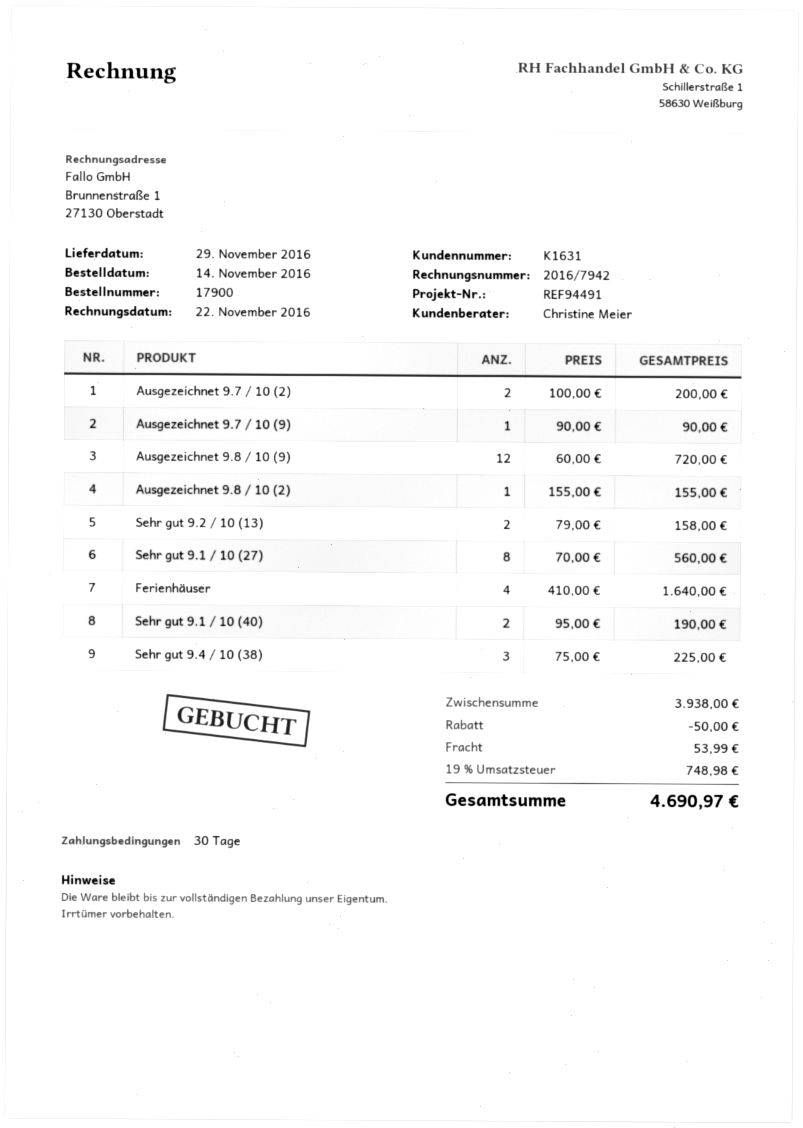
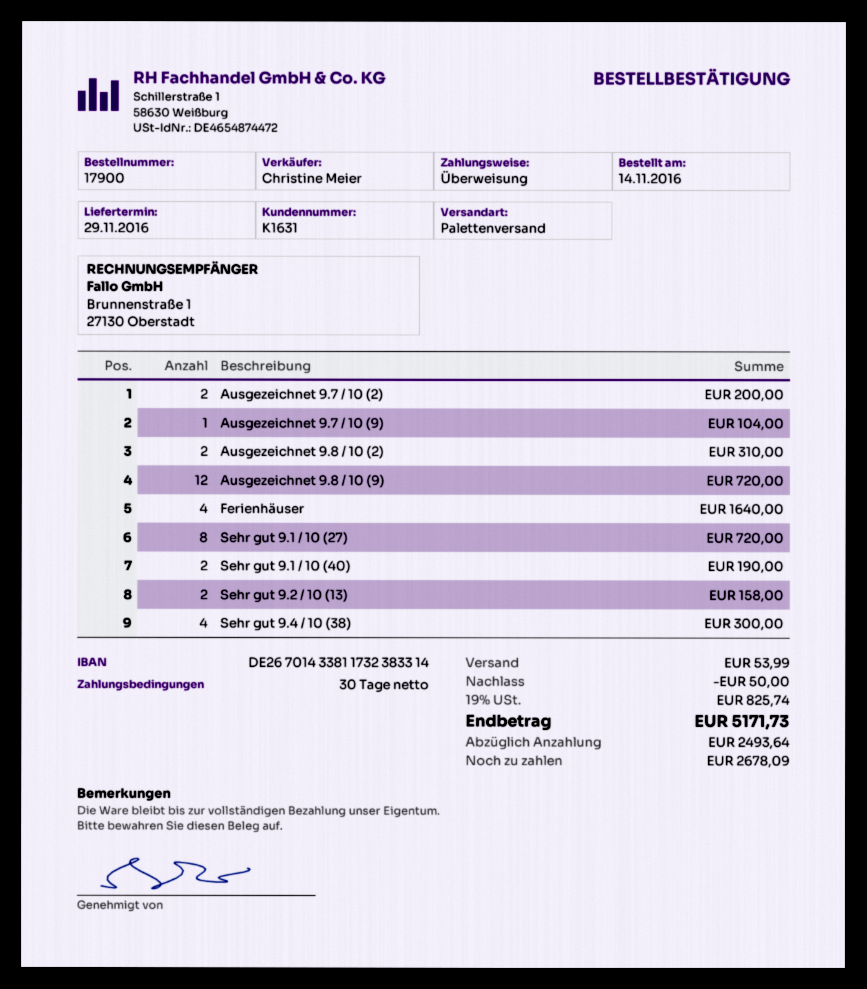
Ausgezeichnet 9.7 / 10 (9): 1 for 90.00 -> 1 for 104.00
Ausgezeichnet 9.8 / 10 (2): 1 for 155.00 -> 2 for 310.00
Sehr gut 9.1 / 10 (27): 8 for 560.00 -> 8 for 720.00
Sehr gut 9.4 / 10 (38): 3 for 225.00 -> 4 for 300.00
tax: 19% = 748.98 -> 19% = 825.74
total: 4690.97 -> 5171.73

